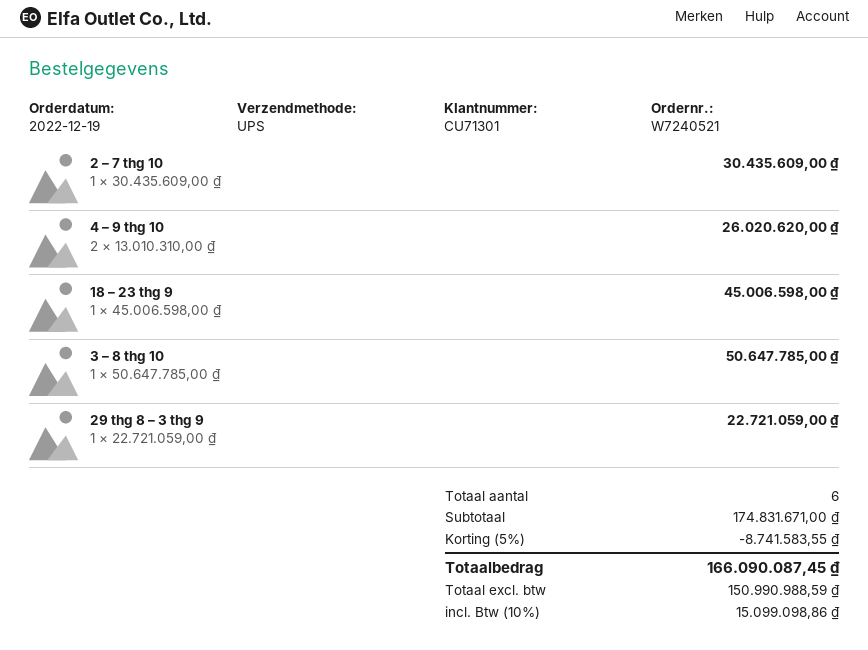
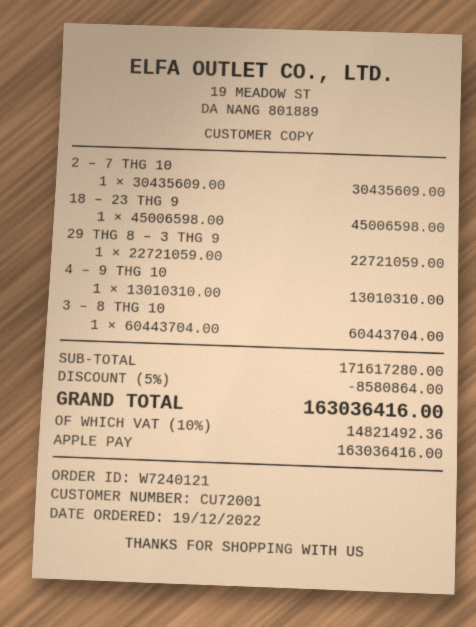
order number: W7240521 -> W7240121
customer number: CU71301 -> CU72001
4 – 9 thg 10: 2 x 13010310.00 = 26020620.00 -> 1 x 13010310.00 = 13010310.00
3 – 8 thg 10: 1 x 50647785.00 = 50647785.00 -> 1 x 60443704.00 = 60443704.00
subtotal: 174831671.00 -> 171617280.00
discount: 5% = 8741583.55 -> 5% = 8580864.00
tax: 10% = 15099098.86 -> 10% = 14821492.36
total: 166090087.45 -> 163036416.00

